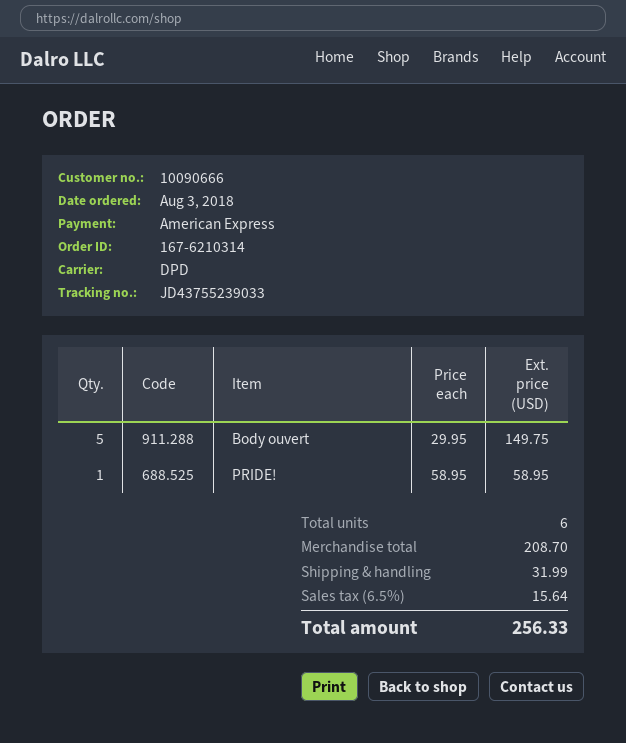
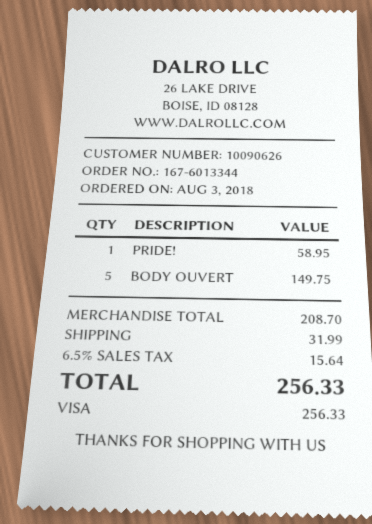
order number: 167-6210314 -> 167-6013344
customer number: 10090666 -> 10090626
payment method: American Express -> Visa

